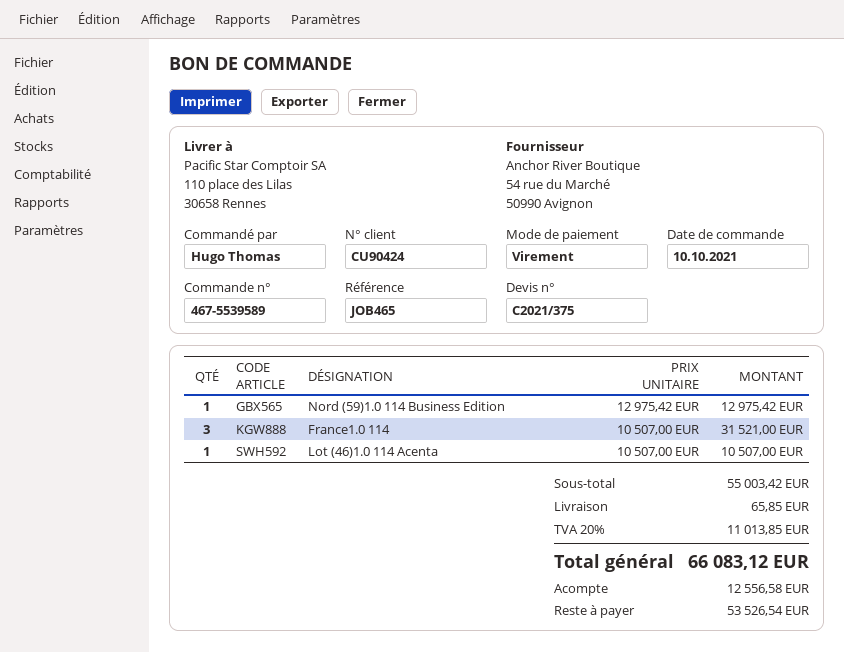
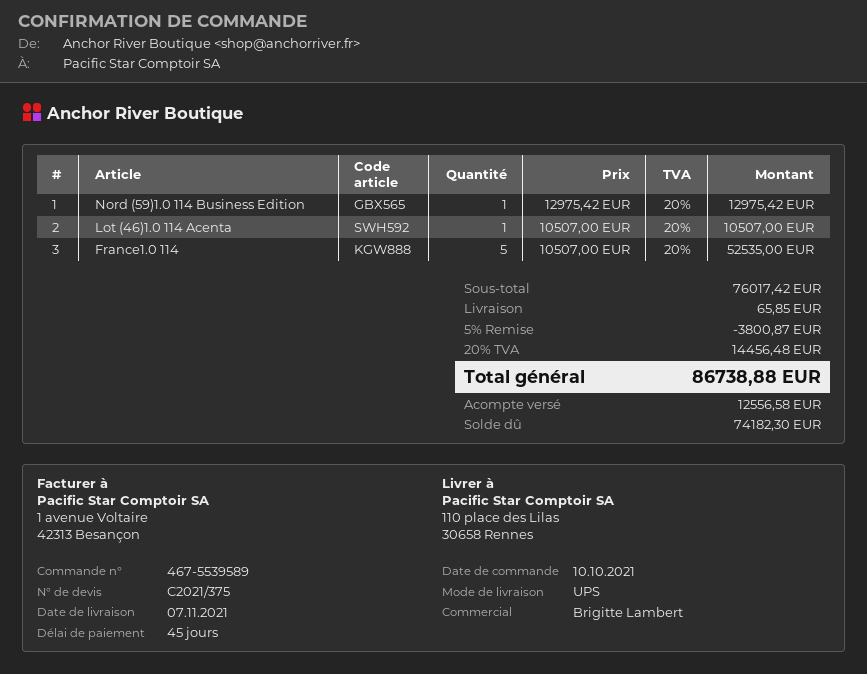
France1.0 114: 3 x 10507.00 = 31521.00 -> 5 x 10507.00 = 52535.00
subtotal: 55003.42 -> 76017.42
discount: none -> 5% = 3800.87
tax: 20% = 11013.85 -> 20% = 14456.48
total: 66083.12 -> 86738.88
balance: 53526.54 -> 74182.30

